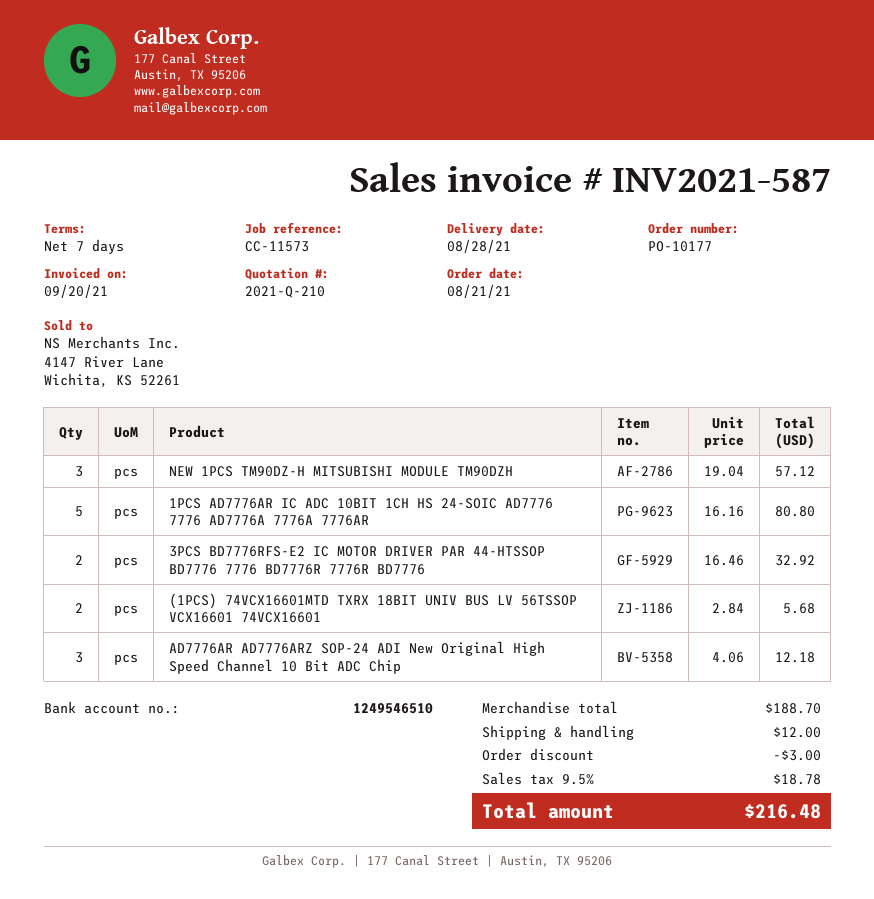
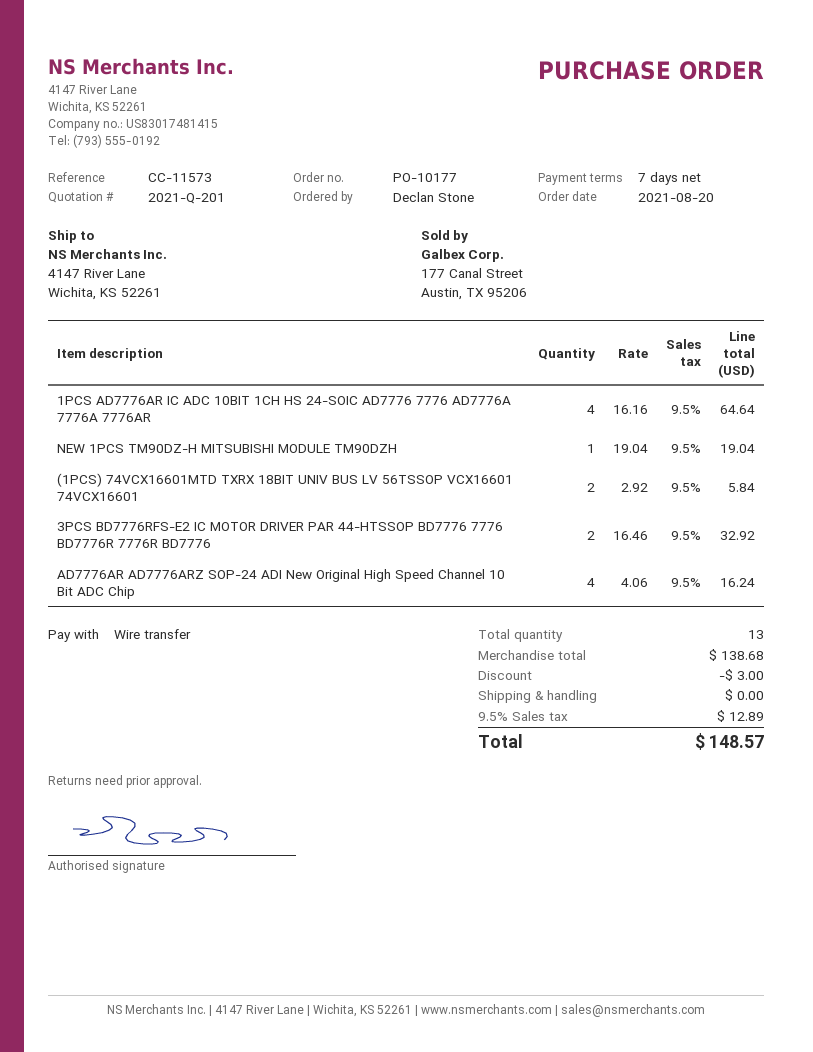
quote number: 2021-Q-210 -> 2021-Q-201
order date: 2021-08-21 -> 2021-08-20
NEW 1PCS TM90DZ-H MITSUBISHI MODULE TM90DZH: 3 x 19.04 = 57.12 -> 1 x 19.04 = 19.04
1PCS AD7776AR IC ADC 10BIT 1CH HS 24-SOIC AD7776 7776 AD7776A 7776A 7776AR: 5 x 16.16 = 80.80 -> 4 x 16.16 = 64.64
(1PCS) 74VCX16601MTD TXRX 18BIT UNIV BUS LV 56TSSOP VCX16601 74VCX16601: 2 x 2.84 = 5.68 -> 2 x 2.92 = 5.84
AD7776AR AD7776ARZ SOP-24 ADI New Original High Speed Channel 10 Bit ADC Chip: 3 x 4.06 = 12.18 -> 4 x 4.06 = 16.24
subtotal: 188.70 -> 138.68
shipping: 12.00 -> 0.00
tax: 9.5% = 18.78 -> 9.5% = 12.89
total: 216.48 -> 148.57

